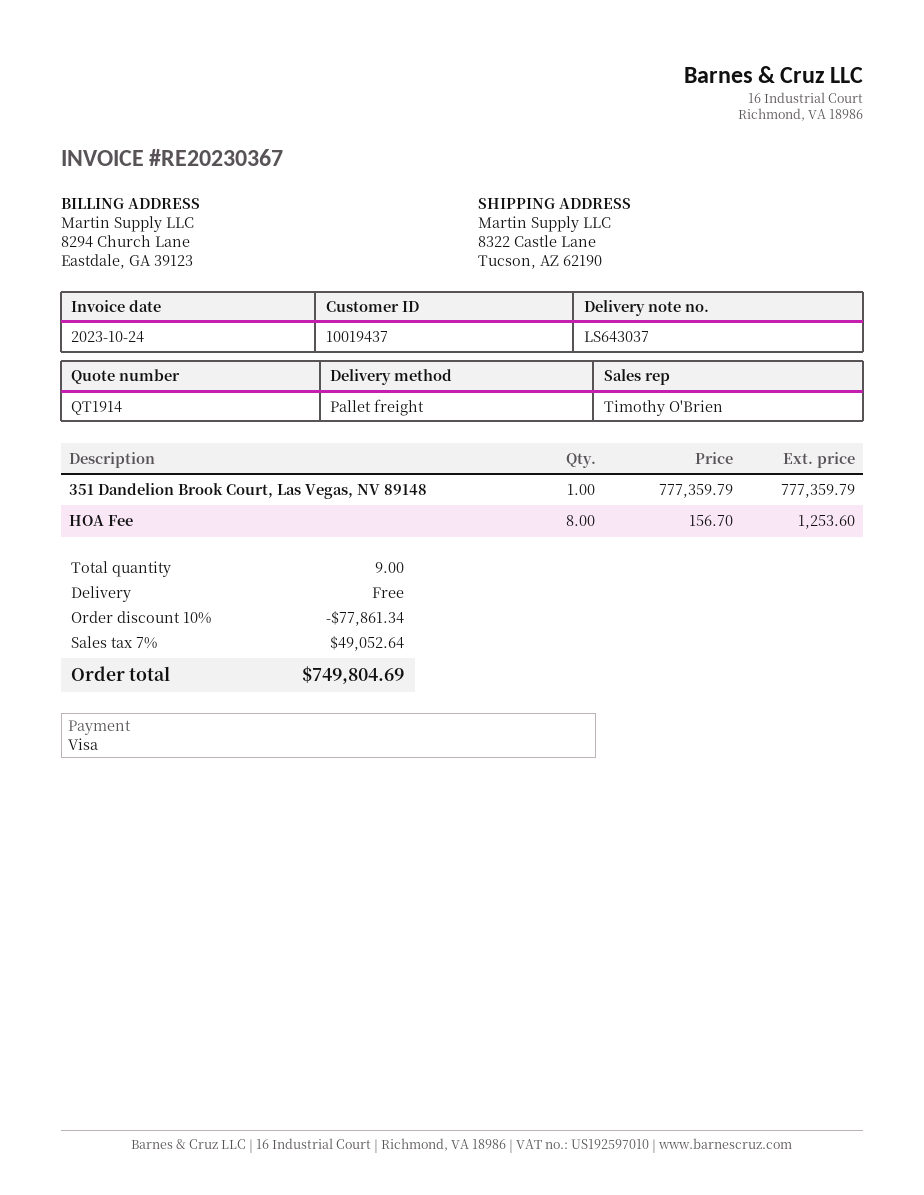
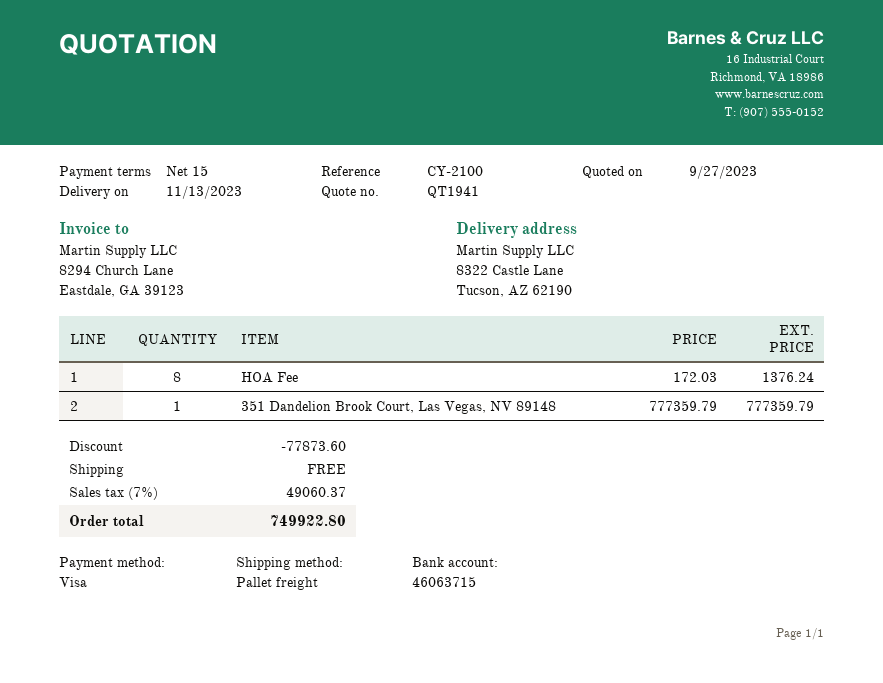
quote number: QT1914 -> QT1941
HOA Fee: 8 x 156.70 = 1253.60 -> 8 x 172.03 = 1376.24
discount: 77861.34 -> 77873.60
tax: 7% = 49052.64 -> 7% = 49060.37
total: 749804.69 -> 749922.80

